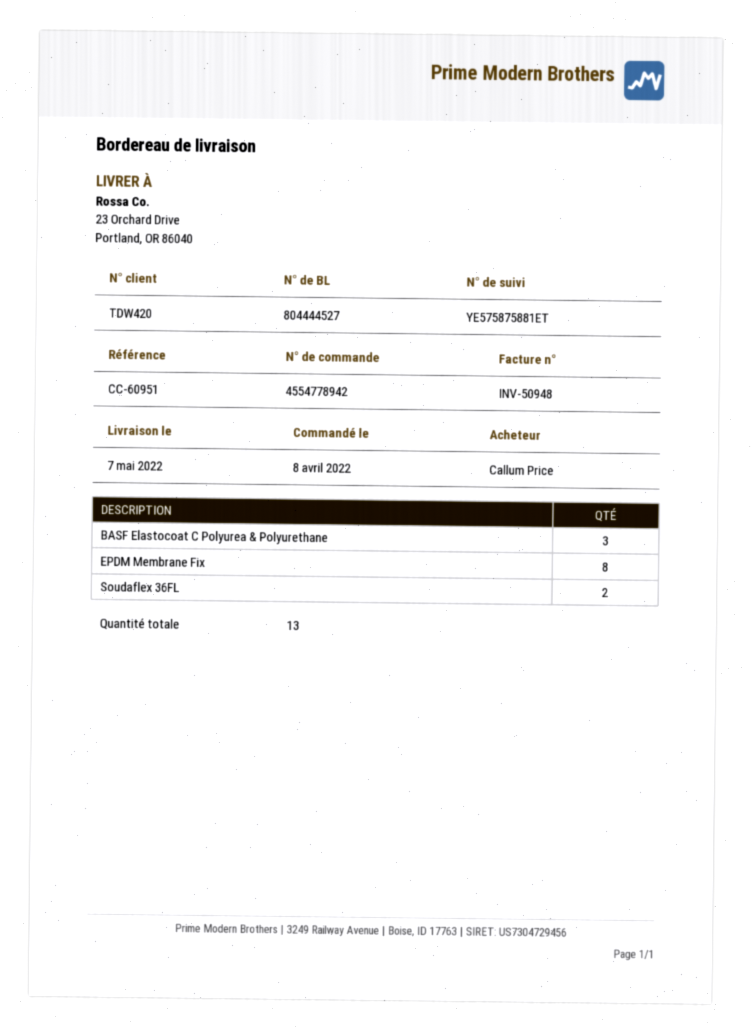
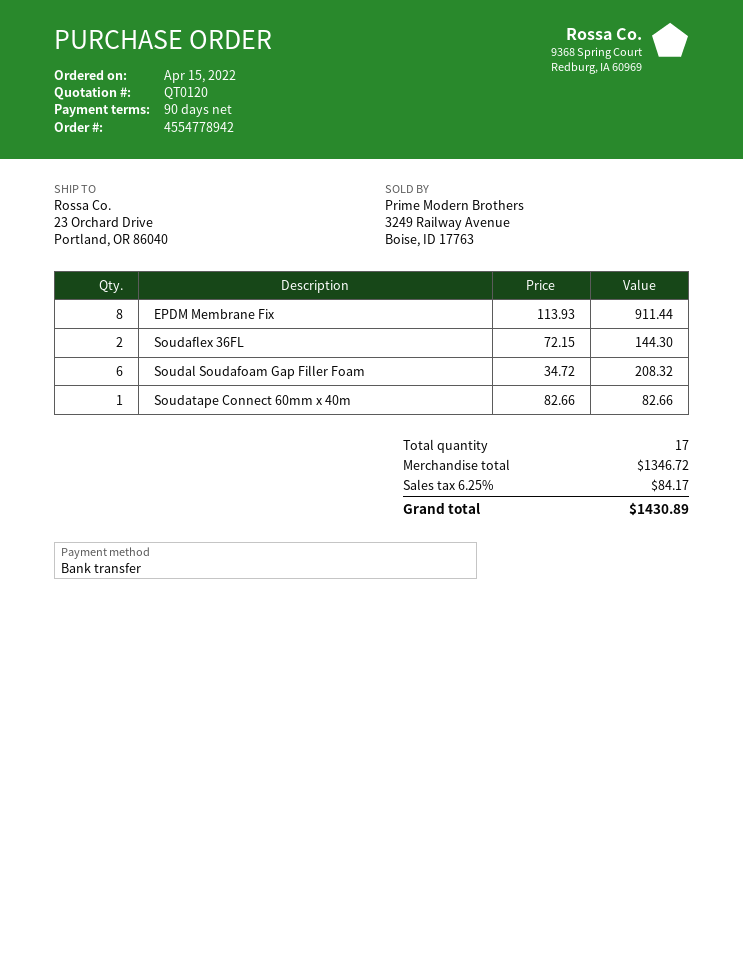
order date: 2022-04-08 -> 2022-04-15
BASF Elastocoat C Polyurea & Polyurethane: 3 -> none
Soudal Soudafoam Gap Filler Foam: none -> 6
Soudatape Connect 60mm x 40m: none -> 1
total quantity: 13 -> 17

